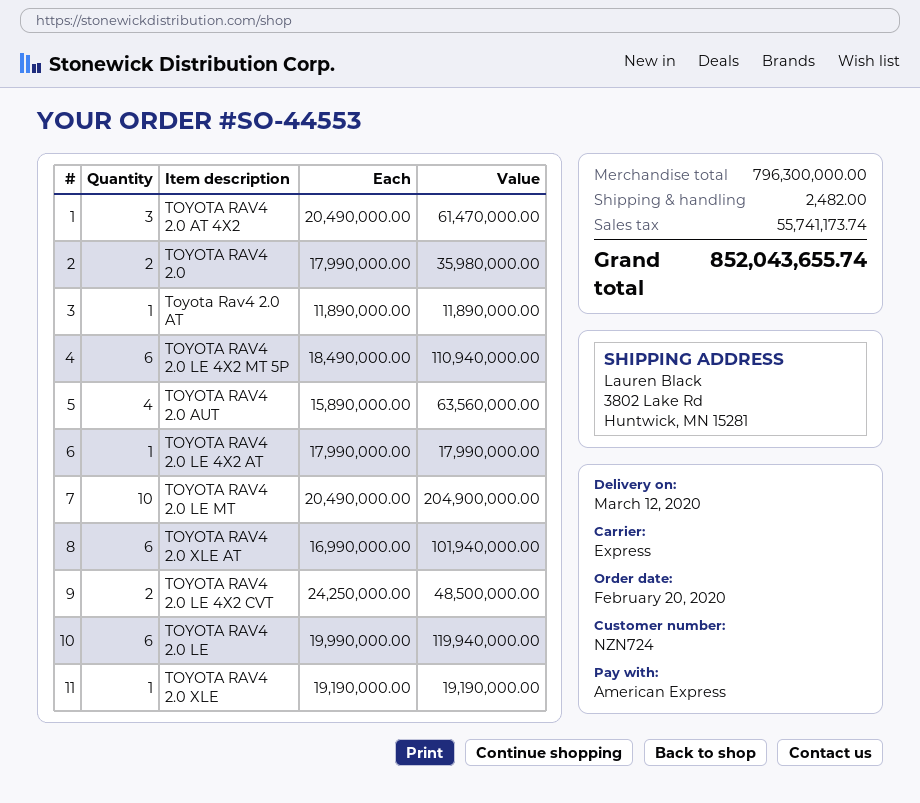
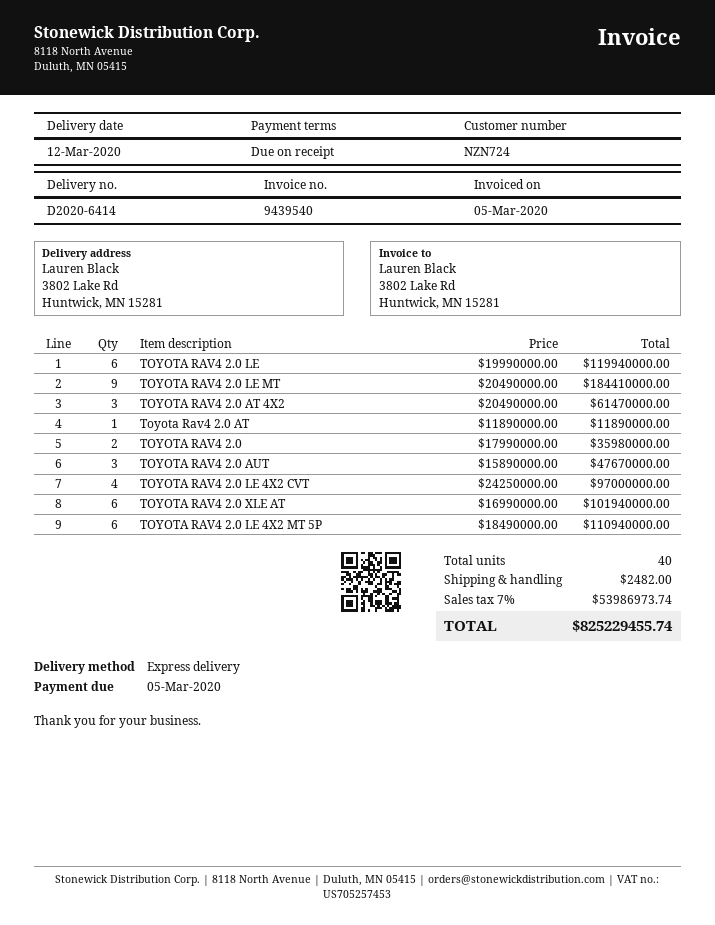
TOYOTA RAV4 2.0 AUT: 4 x 15890000.00 = 63560000.00 -> 3 x 15890000.00 = 47670000.00
TOYOTA RAV4 2.0 LE 4X2 AT: 1 x 17990000.00 = 17990000.00 -> none
TOYOTA RAV4 2.0 LE MT: 10 x 20490000.00 = 204900000.00 -> 9 x 20490000.00 = 184410000.00
TOYOTA RAV4 2.0 LE 4X2 CVT: 2 x 24250000.00 = 48500000.00 -> 4 x 24250000.00 = 97000000.00
TOYOTA RAV4 2.0 XLE: 1 x 19190000.00 = 19190000.00 -> none
tax: 55741173.74 -> 53986973.74
total: 852043655.74 -> 825229455.74

